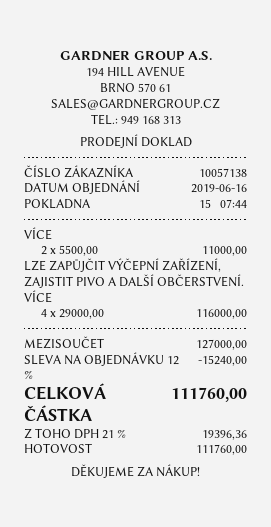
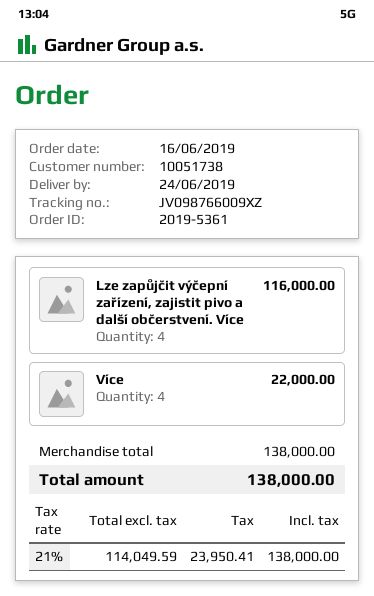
customer number: 10057138 -> 10051738
VÍCE: 2 for 11000.00 -> 4 for 22000.00
subtotal: 127000.00 -> 138000.00
discount: 12% = 15240.00 -> none
tax: 21% = 19396.36 -> 21% = 23950.41
total: 111760.00 -> 138000.00

